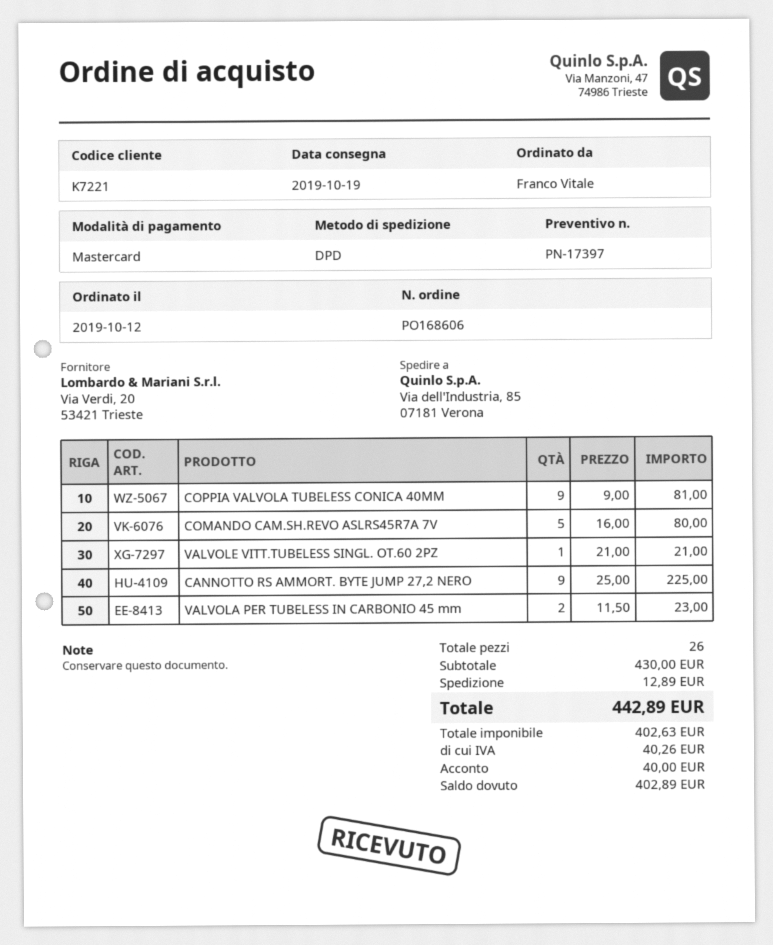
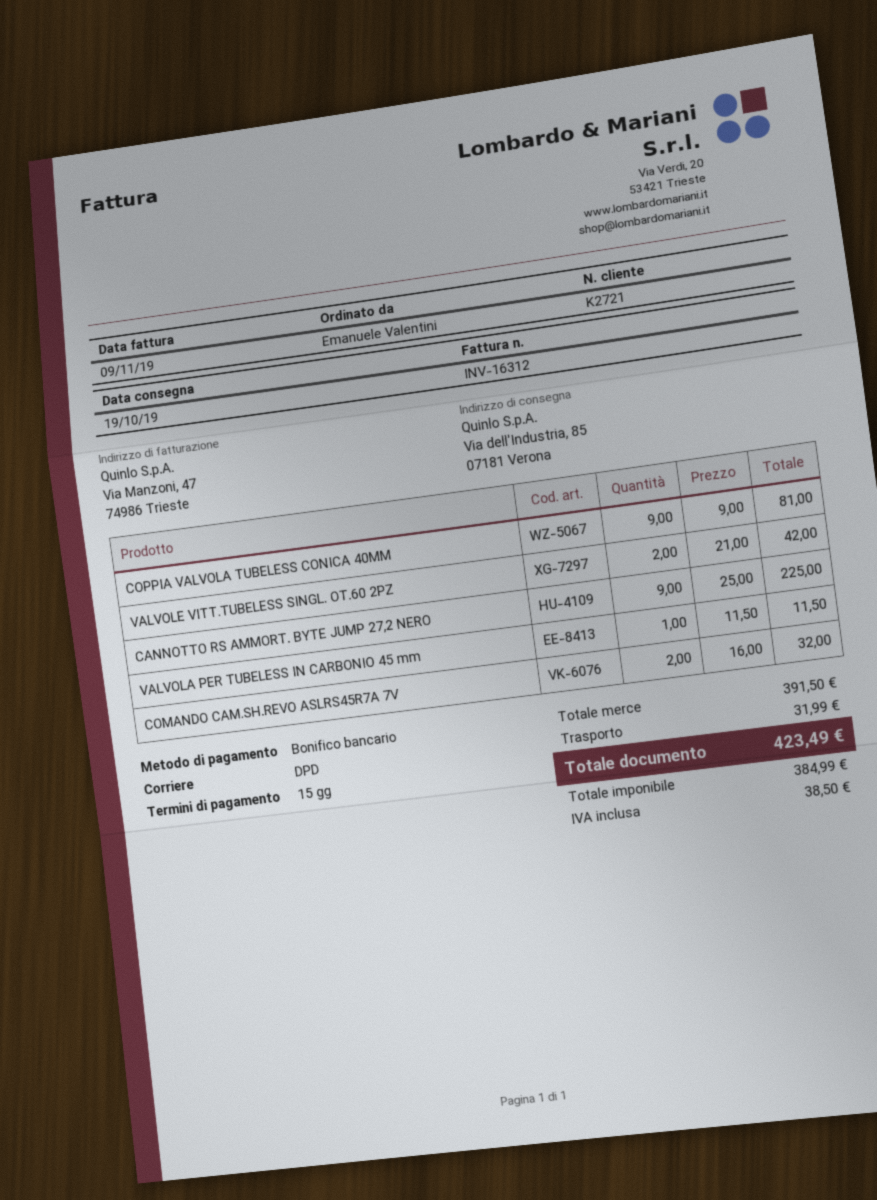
customer number: K7221 -> K2721
ordered by: Franco Vitale -> Emanuele Valentini
payment method: Mastercard -> bank transfer
COMANDO CAM.SH.REVO ASLRS45R7A 7V: 5 x 16.00 = 80.00 -> 2 x 16.00 = 32.00
VALVOLE VITT.TUBELESS SINGL. OT.60 2PZ: 1 x 21.00 = 21.00 -> 2 x 21.00 = 42.00
VALVOLA PER TUBELESS IN CARBONIO 45 mm: 2 x 11.50 = 23.00 -> 1 x 11.50 = 11.50
subtotal: 430.00 -> 391.50
shipping: 12.89 -> 31.99
net: 402.63 -> 384.99
tax: 40.26 -> 38.50
total: 442.89 -> 423.49

